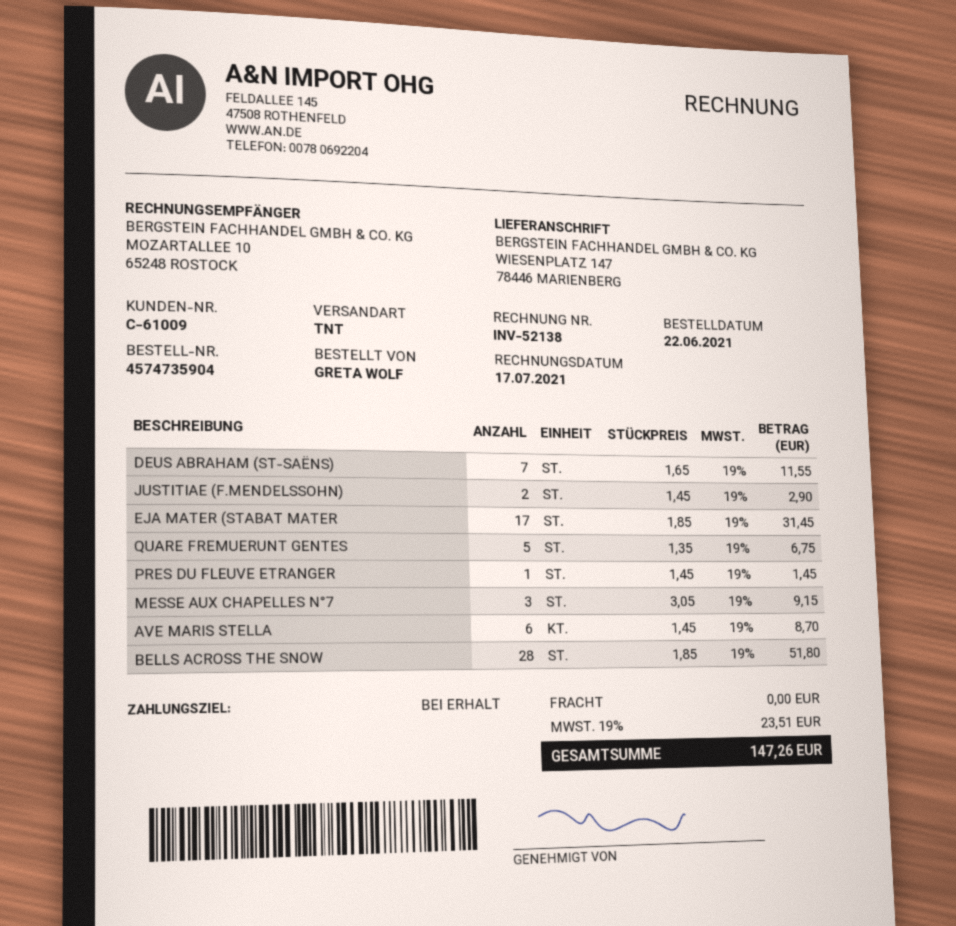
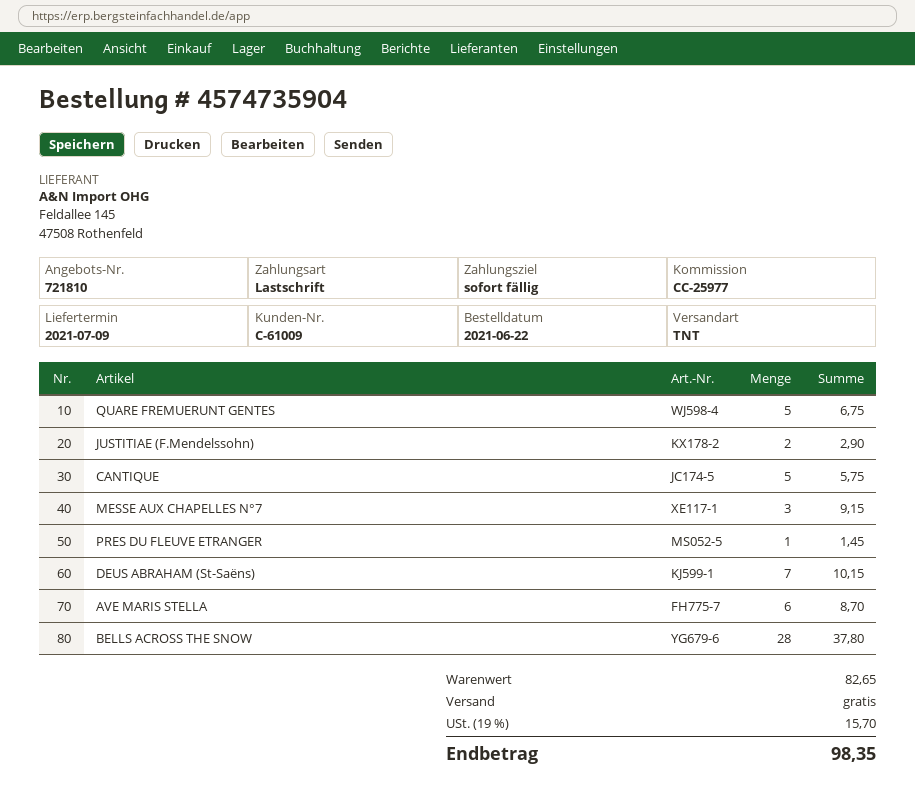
DEUS ABRAHAM (ST-SAËNS): 7 for 11.55 -> 7 for 10.15
EJA MATER (STABAT MATER: 17 for 31.45 -> none
BELLS ACROSS THE SNOW: 28 for 51.80 -> 28 for 37.80
CANTIQUE: none -> 5 for 5.75
tax: 19% = 23.51 -> 19% = 15.70
total: 147.26 -> 98.35

